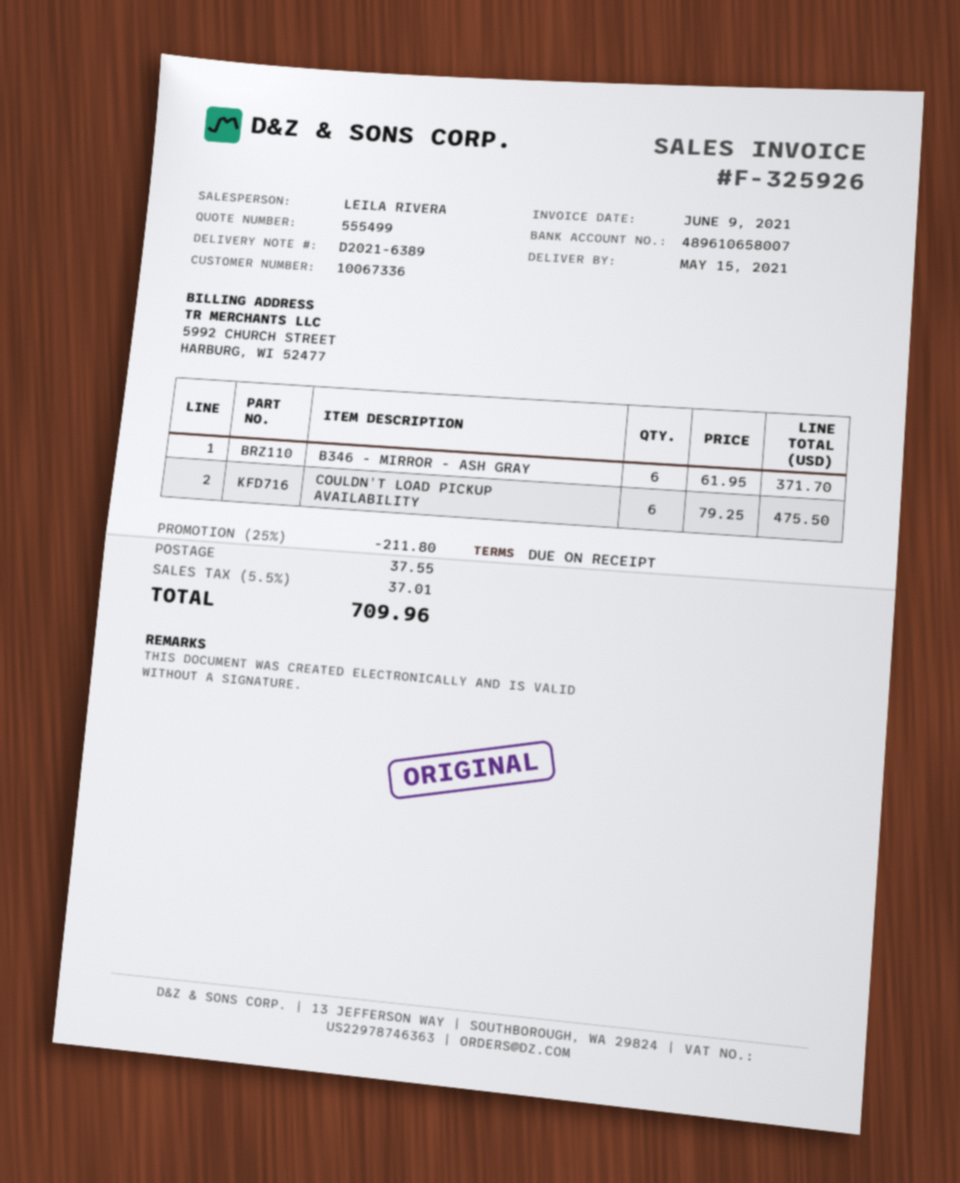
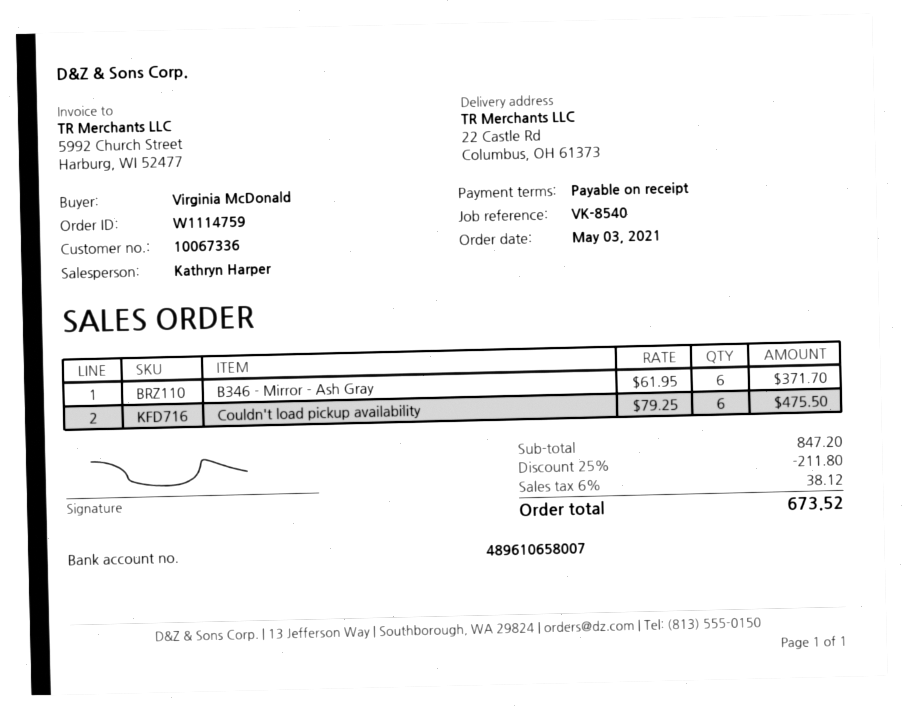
sales rep: LEILA RIVERA -> Kathryn Harper
shipping: 37.55 -> none
tax: 5.5% = 37.01 -> 6% = 38.12
total: 709.96 -> 673.52

